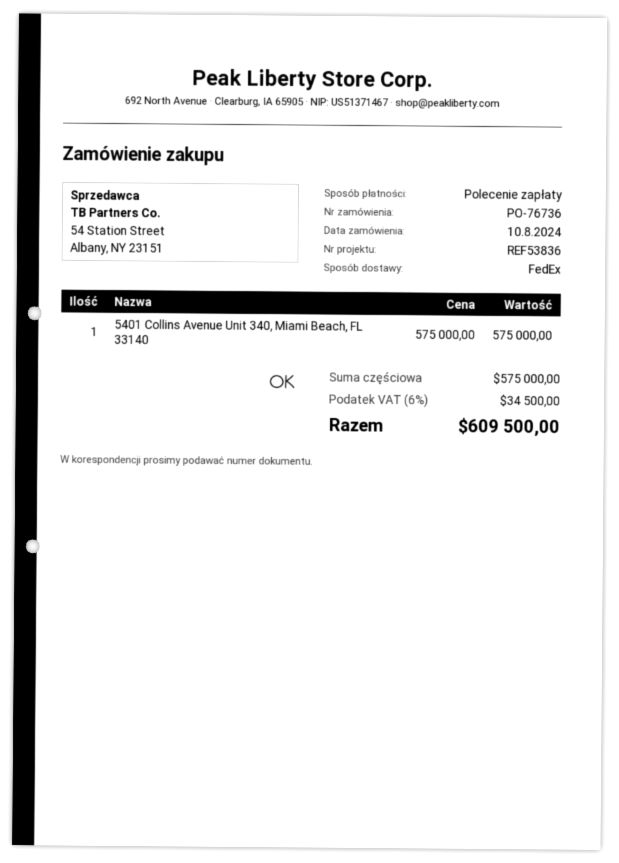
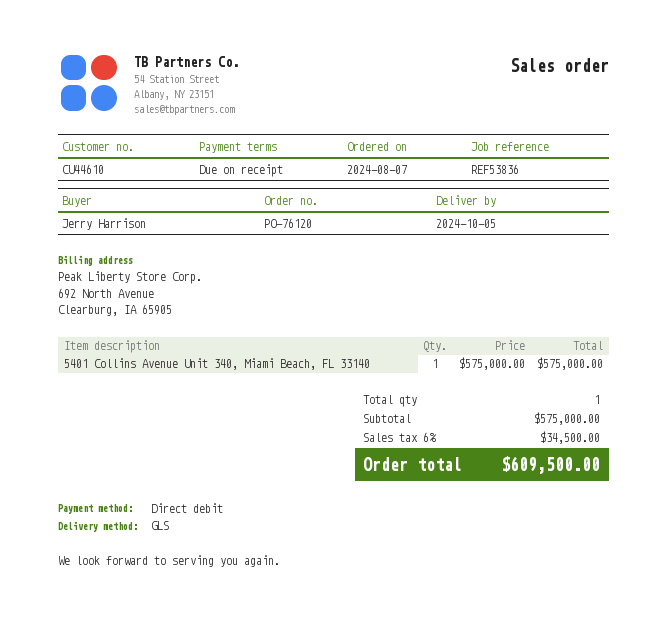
order number: PO-76736 -> PO-76120
order date: 2024-08-10 -> 2024-08-07
shipping method: FedEx -> GLS

